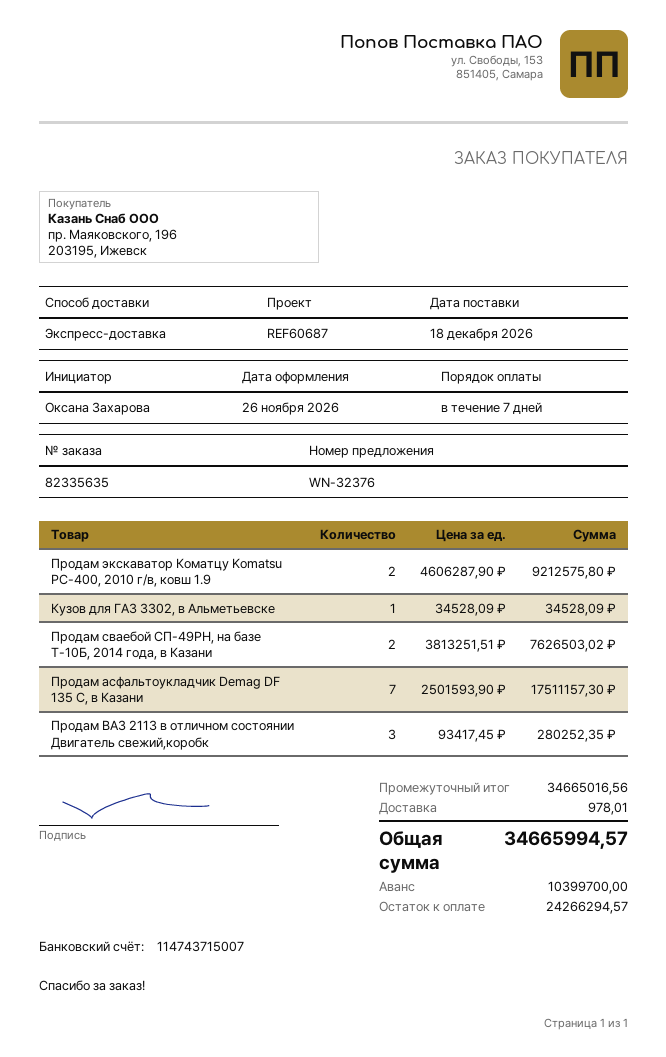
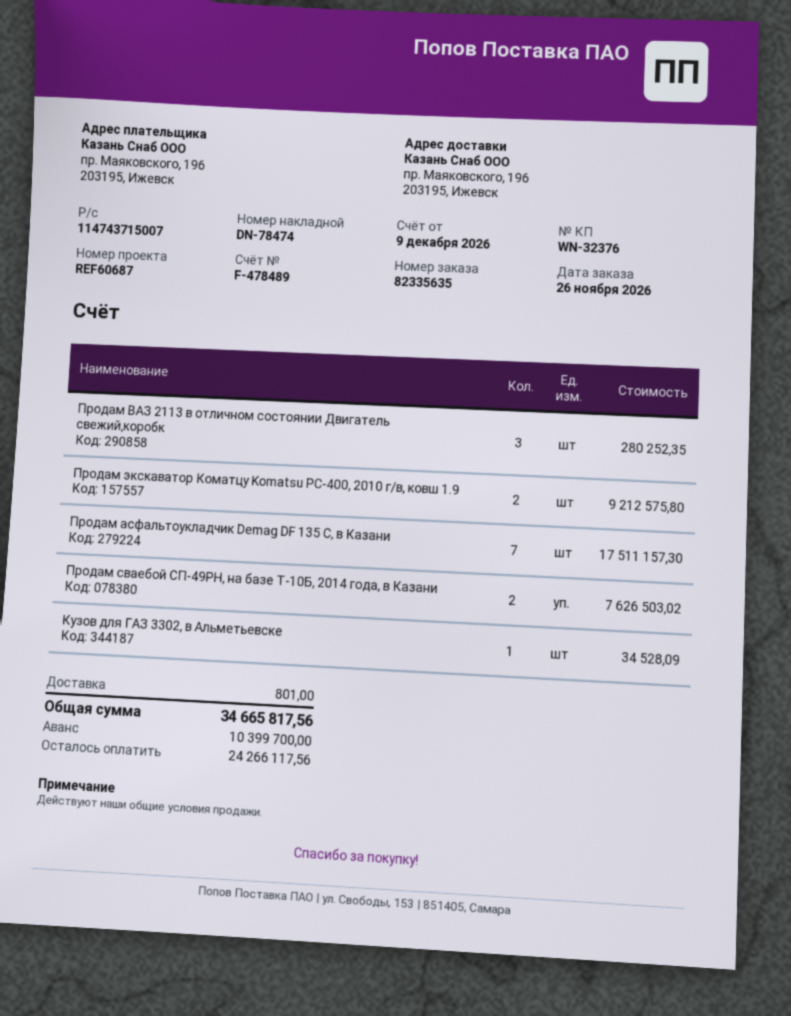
shipping: 978.01 -> 801.00
total: 34665994.57 -> 34665817.56
balance: 24266294.57 -> 24266117.56

